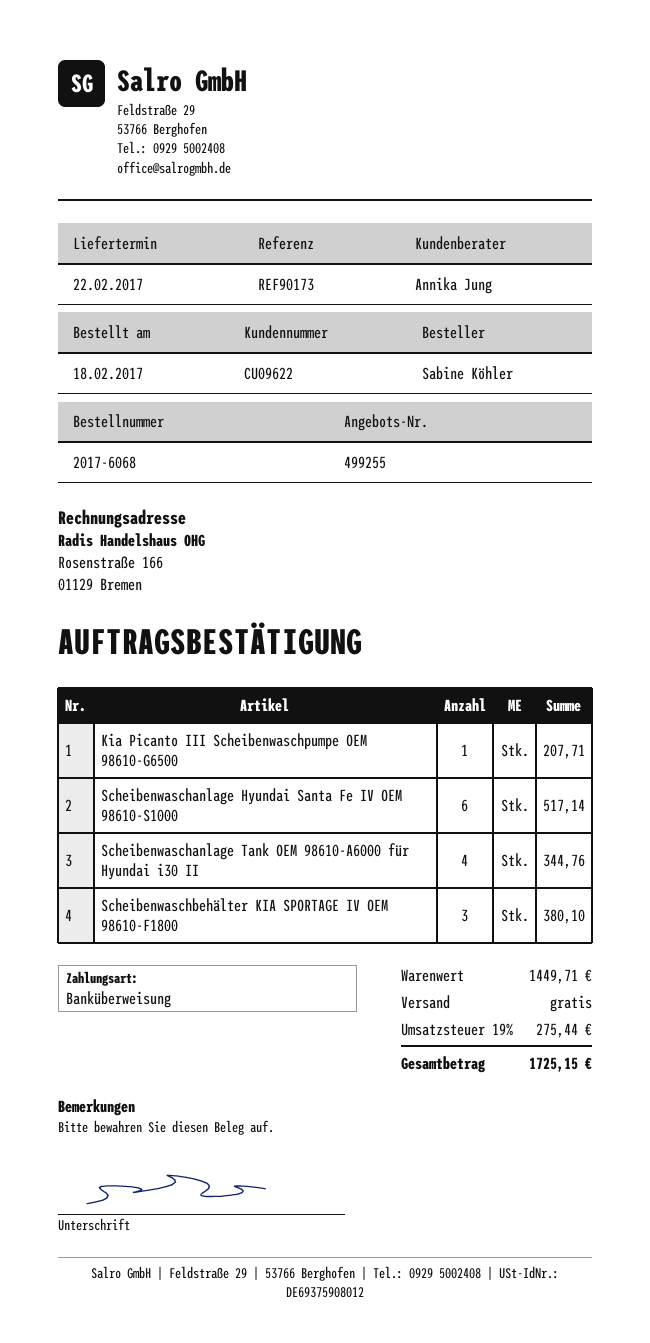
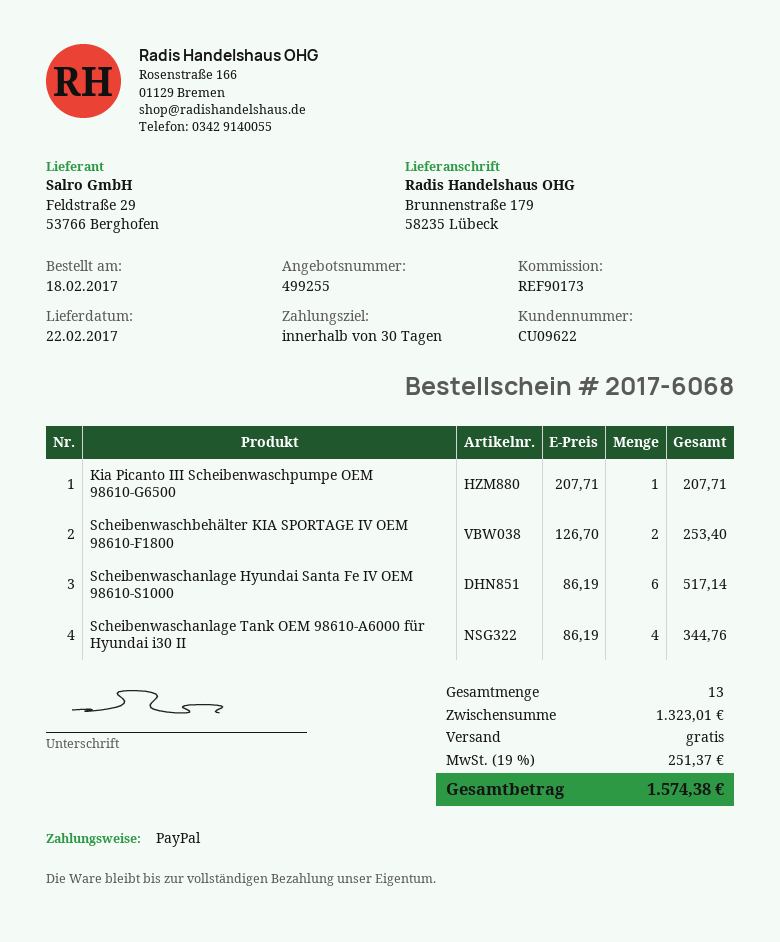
payment method: bank transfer -> PayPal
Scheibenwaschbehälter KIA SPORTAGE IV OEM 98610-F1800: 3 for 380.10 -> 2 for 253.40
subtotal: 1449.71 -> 1323.01
tax: 19% = 275.44 -> 19% = 251.37
total: 1725.15 -> 1574.38

